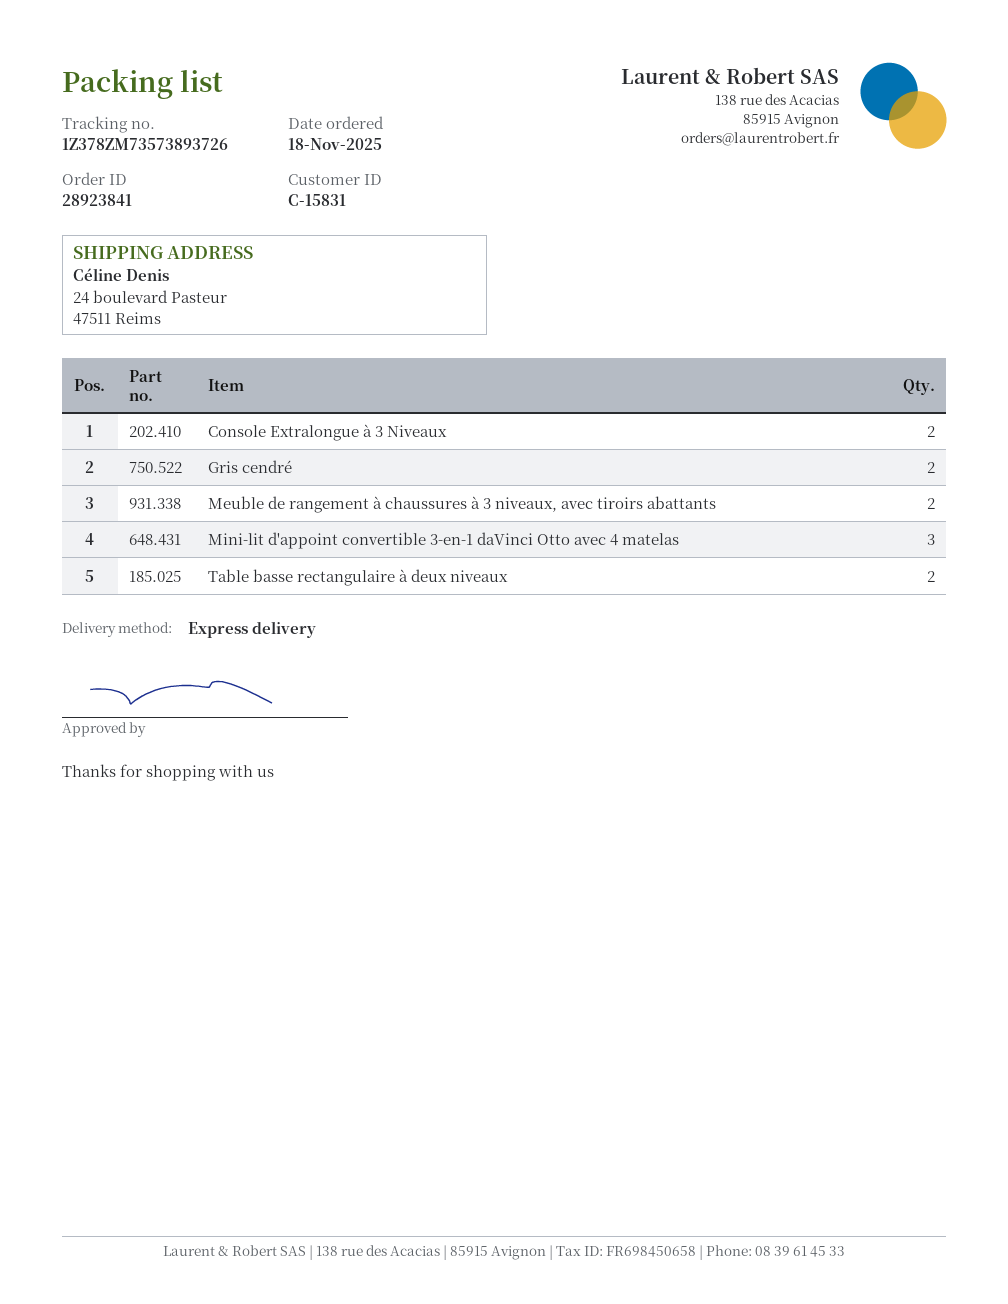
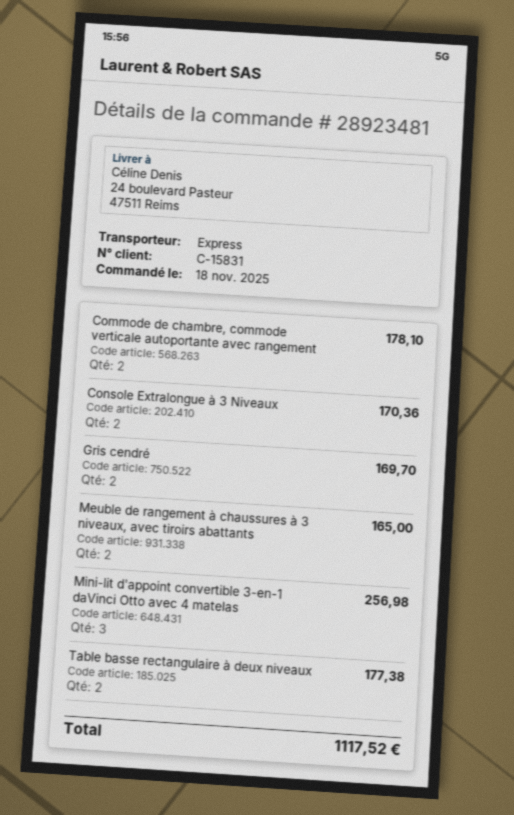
order number: 28923841 -> 28923481
Commode de chambre, commode verticale autoportante avec rangement: none -> 2

